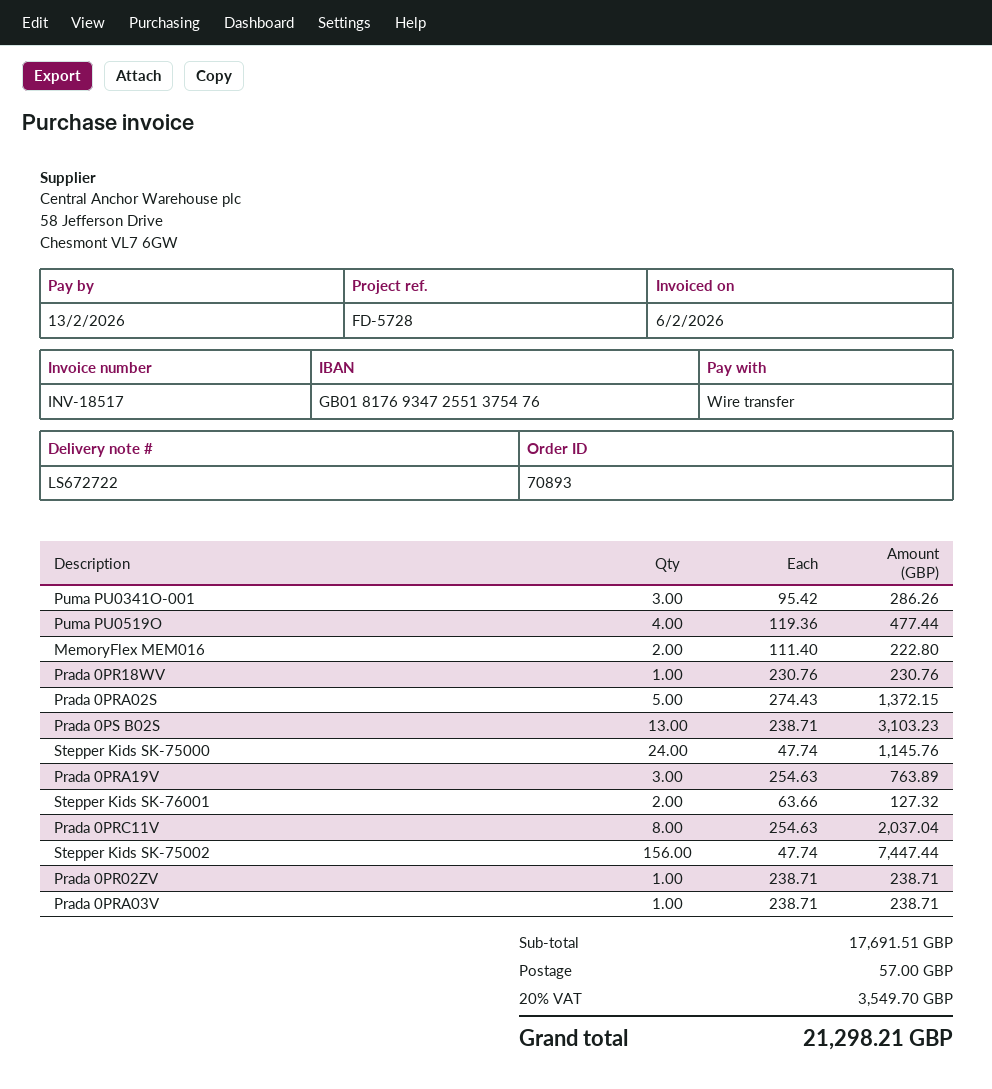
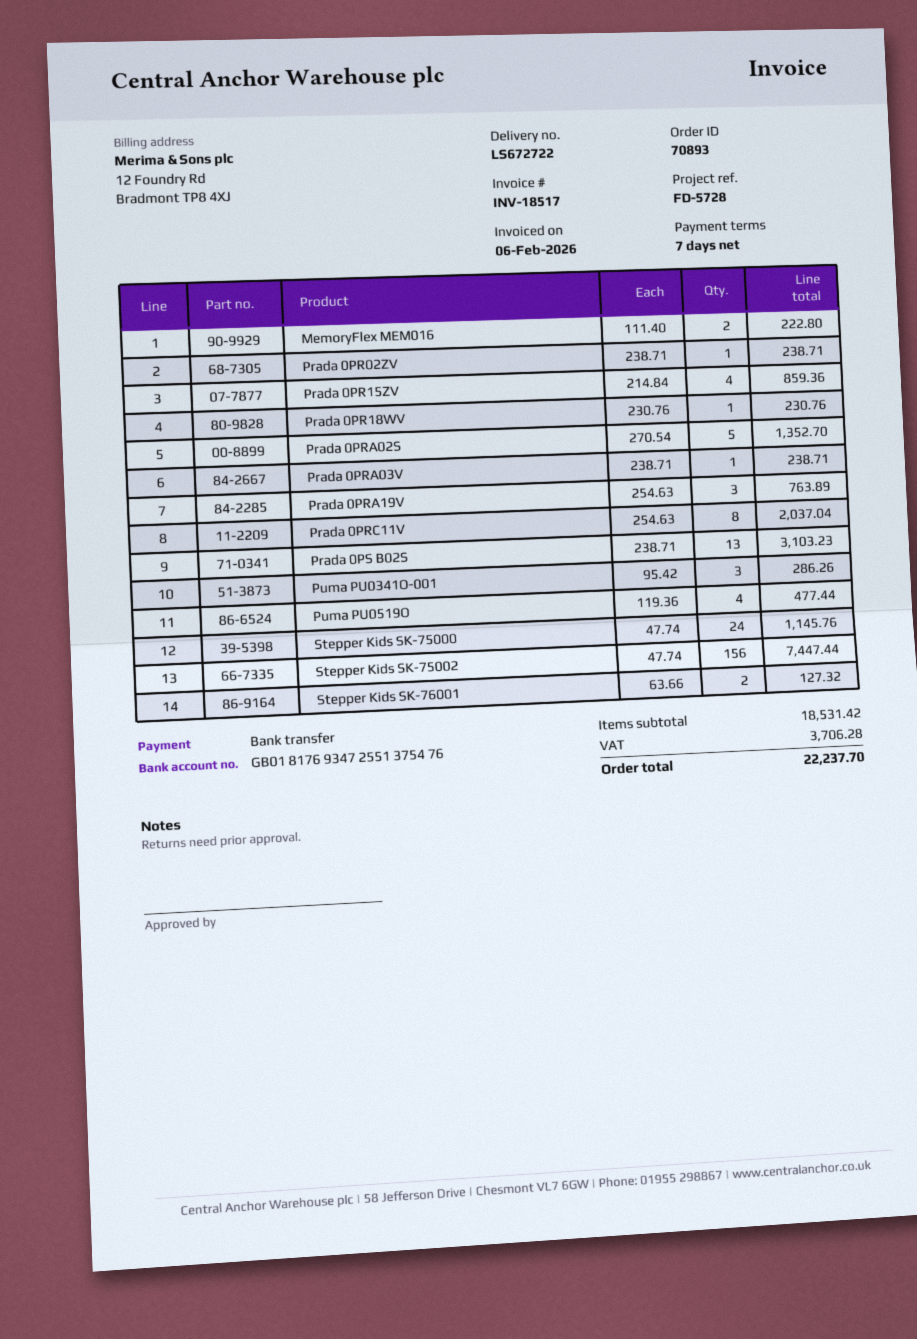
Prada 0PRA02S: 5 x 274.43 = 1372.15 -> 5 x 270.54 = 1352.70
Prada 0PR15ZV: none -> 4 x 214.84 = 859.36
subtotal: 17691.51 -> 18531.42
shipping: 57.00 -> none
tax: 3549.70 -> 3706.28
total: 21298.21 -> 22237.70

